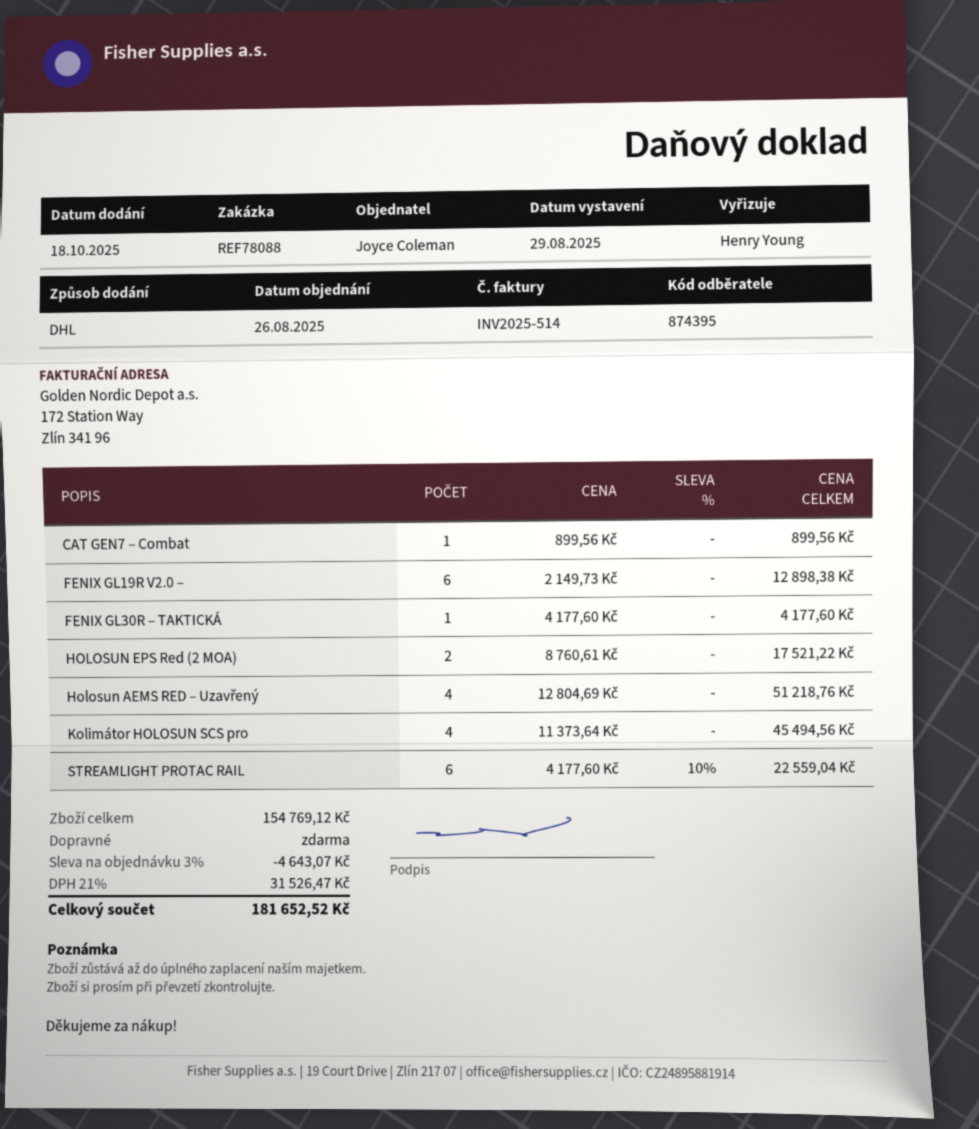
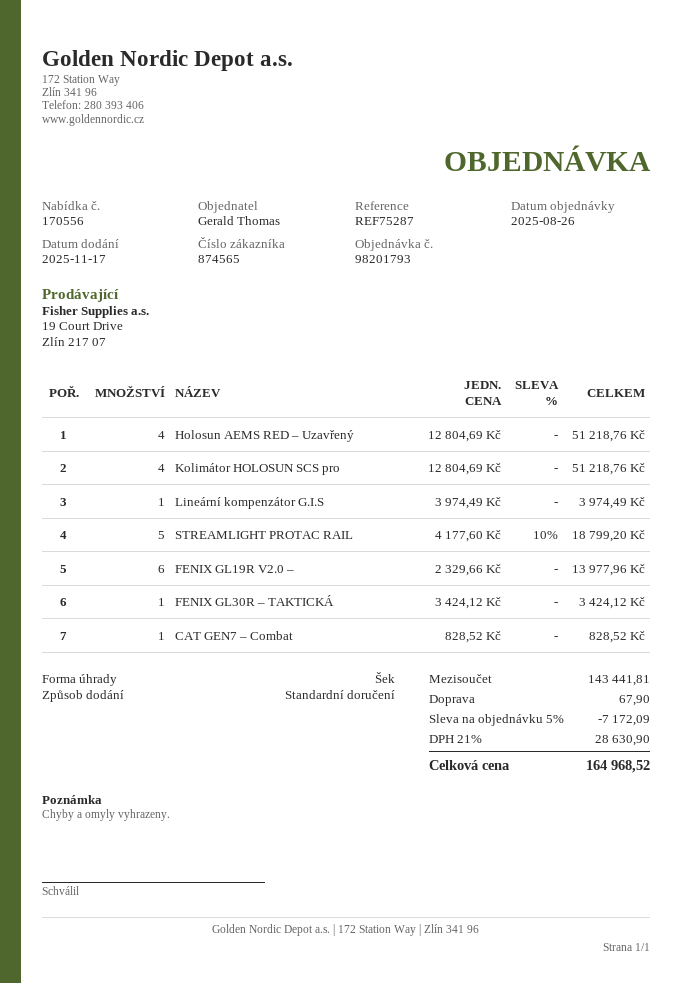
delivery date: 2025-10-18 -> 2025-11-17
customer number: 874395 -> 874565
reference: REF78088 -> REF75287
ordered by: Joyce Coleman -> Gerald Thomas
shipping method: DHL -> standard
CAT GEN7 – Combat: 1 x 899.56 = 899.56 -> 1 x 828.52 = 828.52
FENIX GL19R V2.0 –: 6 x 2149.73 = 12898.38 -> 6 x 2329.66 = 13977.96
FENIX GL30R – TAKTICKÁ: 1 x 4177.60 = 4177.60 -> 1 x 3424.12 = 3424.12
HOLOSUN EPS Red (2 MOA): 2 x 8760.61 = 17521.22 -> none
Kolimátor HOLOSUN SCS pro: 4 x 11373.64 = 45494.56 -> 4 x 12804.69 = 51218.76
STREAMLIGHT PROTAC RAIL: 6 x 4177.60 - 10% = 22559.04 -> 5 x 4177.60 - 10% = 18799.20
Lineární kompenzátor G.I.S: none -> 1 x 3974.49 = 3974.49
subtotal: 154769.12 -> 143441.81
discount: 3% = 4643.07 -> 5% = 7172.09
shipping: 0.00 -> 67.90
tax: 21% = 31526.47 -> 21% = 28630.90
total: 181652.52 -> 164968.52

